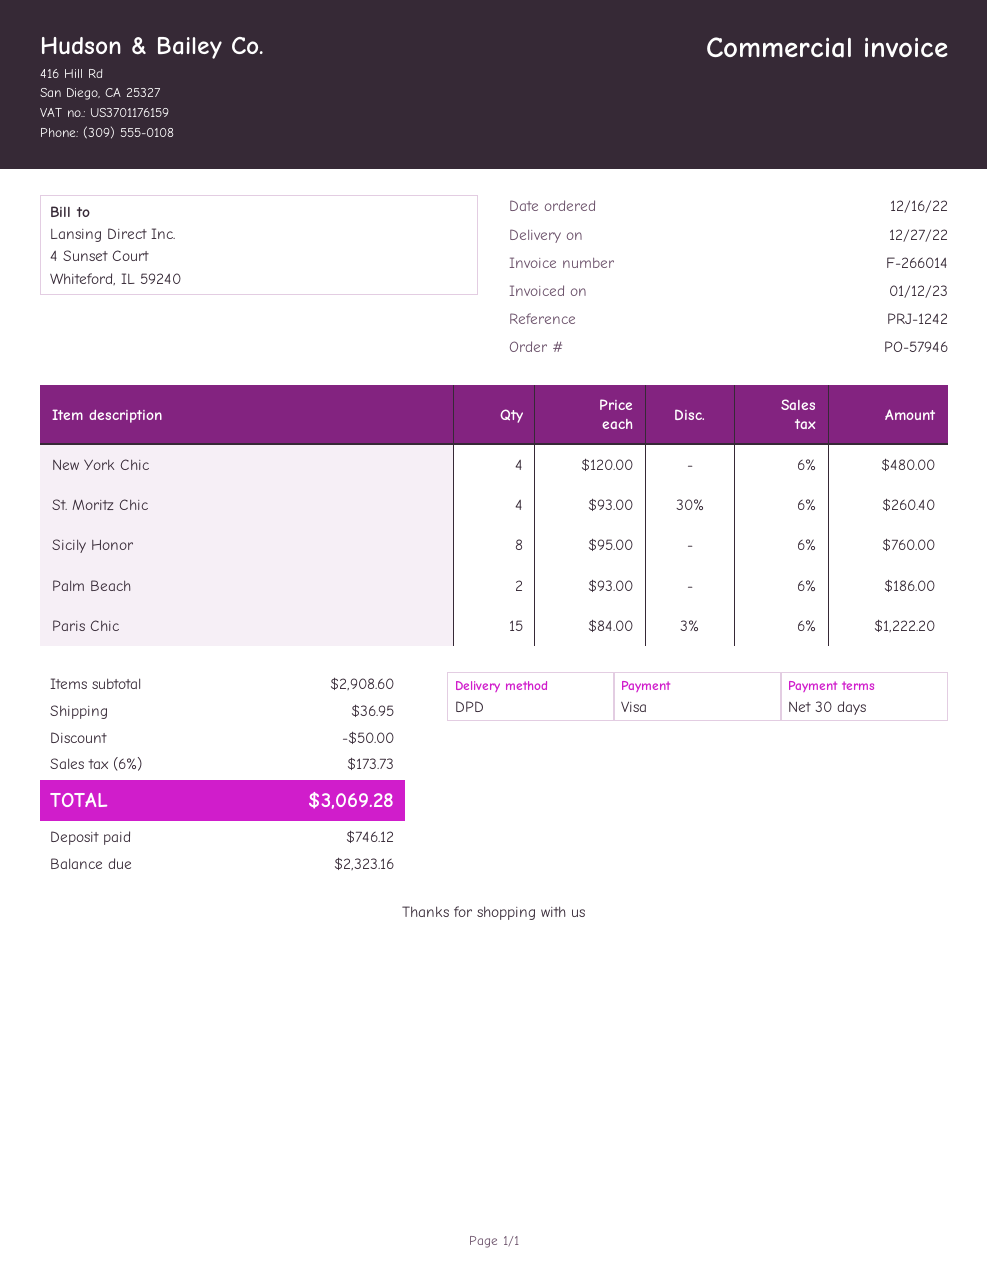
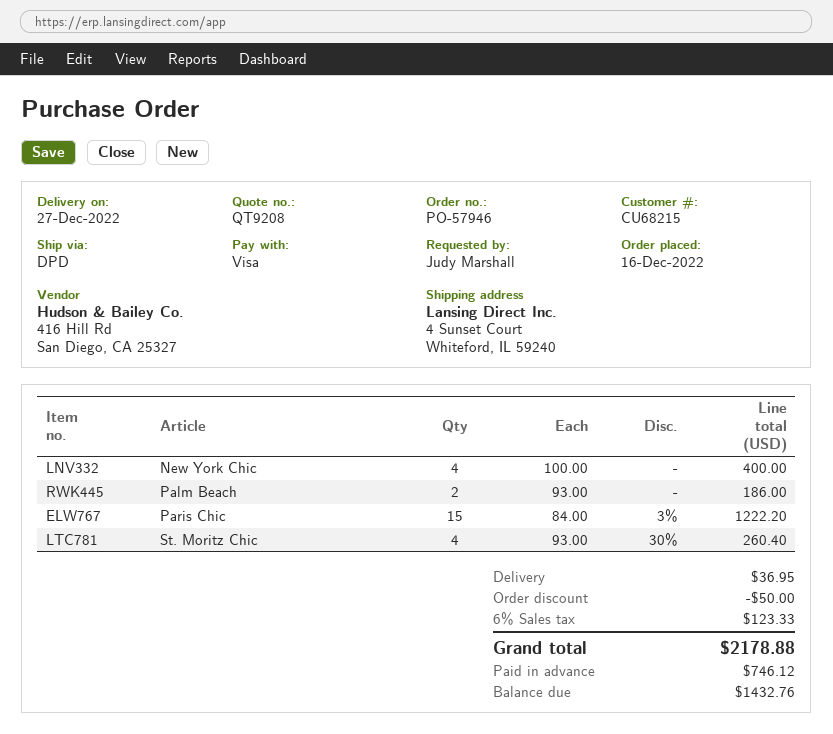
New York Chic: 4 x 120.00 = 480.00 -> 4 x 100.00 = 400.00
Sicily Honor: 8 x 95.00 = 760.00 -> none
tax: 6% = 173.73 -> 6% = 123.33
total: 3069.28 -> 2178.88
balance: 2323.16 -> 1432.76

